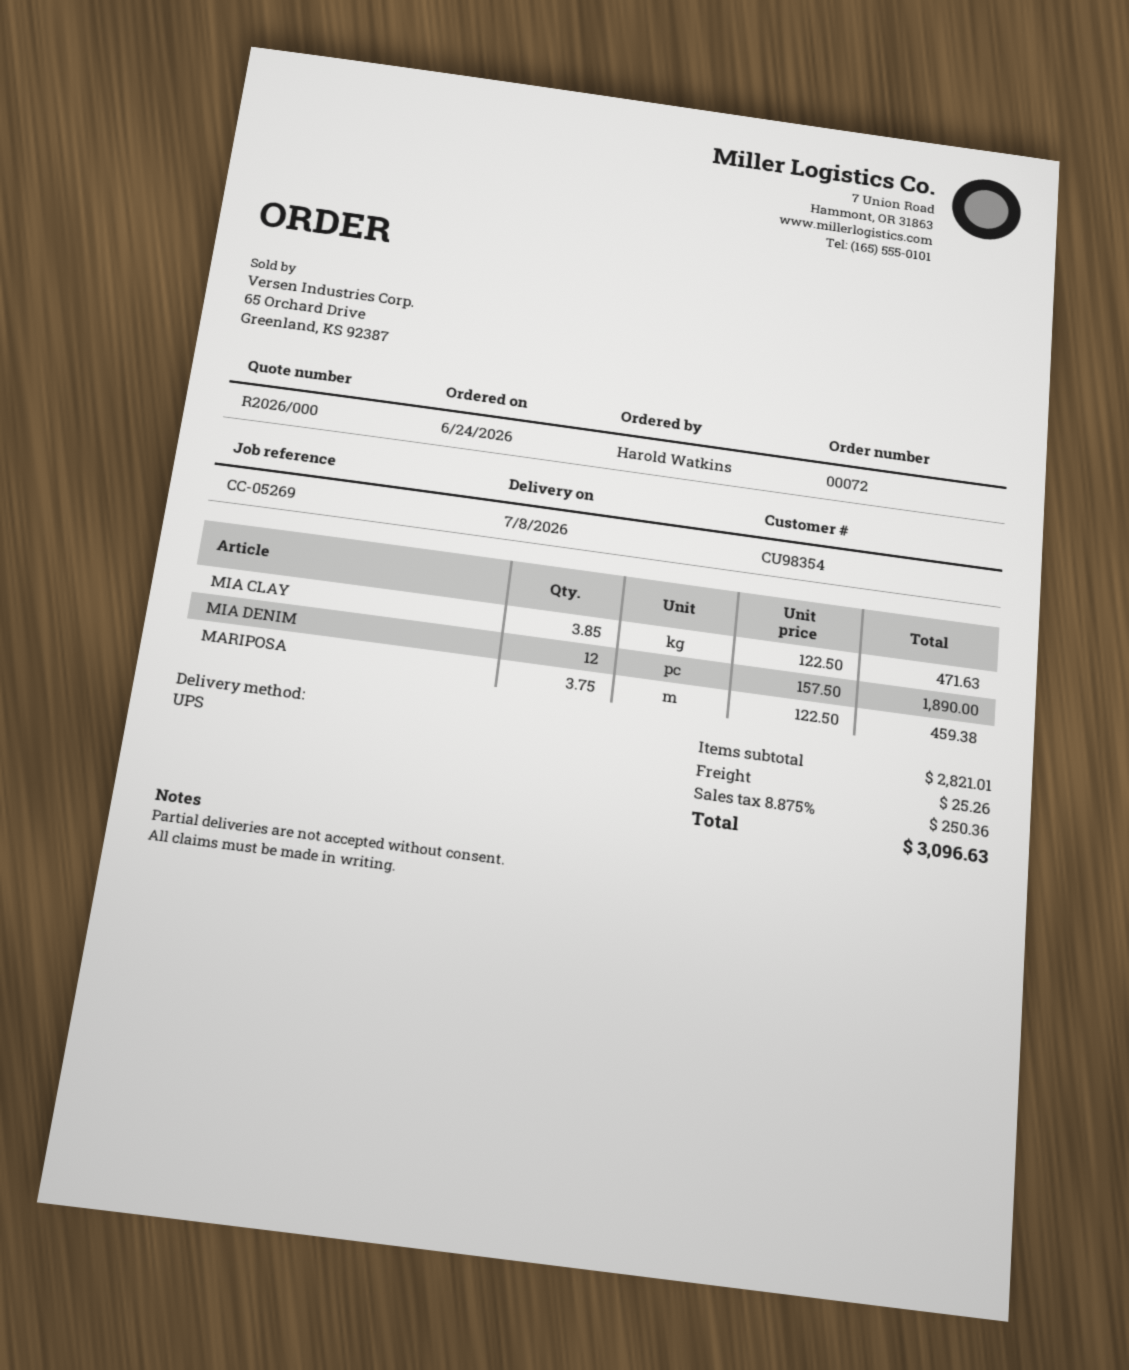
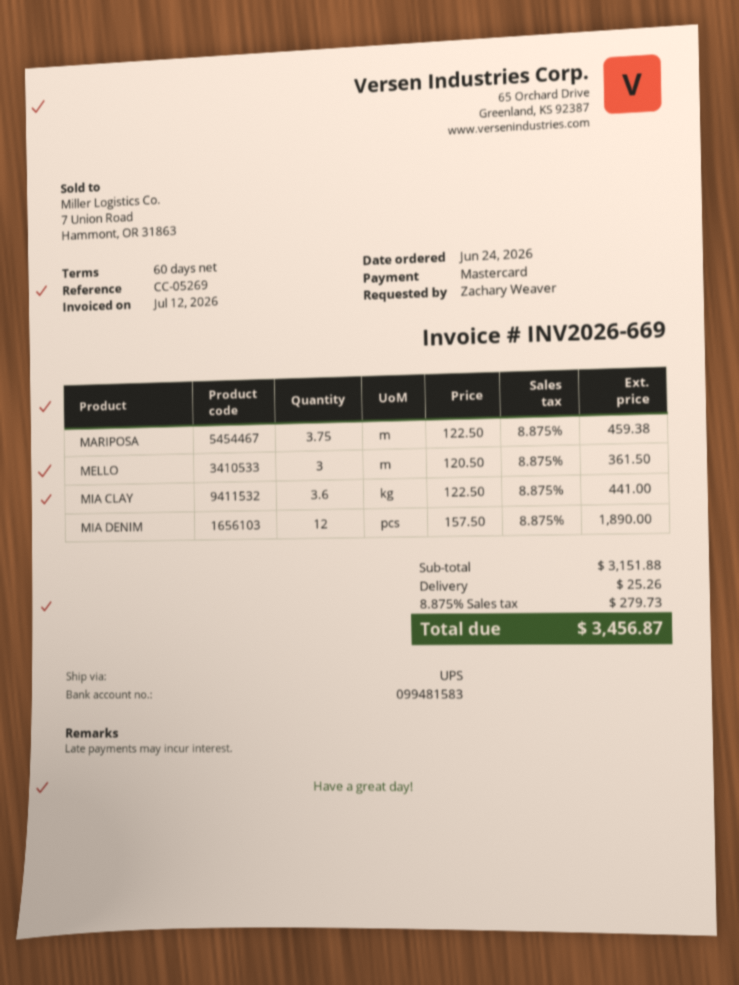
ordered by: Harold Watkins -> Zachary Weaver
MIA CLAY: 3.85 x 122.50 = 471.63 -> 3.6 x 122.50 = 441.00
MELLO: none -> 3 x 120.50 = 361.50
subtotal: 2821.01 -> 3151.88
tax: 8.875% = 250.36 -> 8.875% = 279.73
total: 3096.63 -> 3456.87

